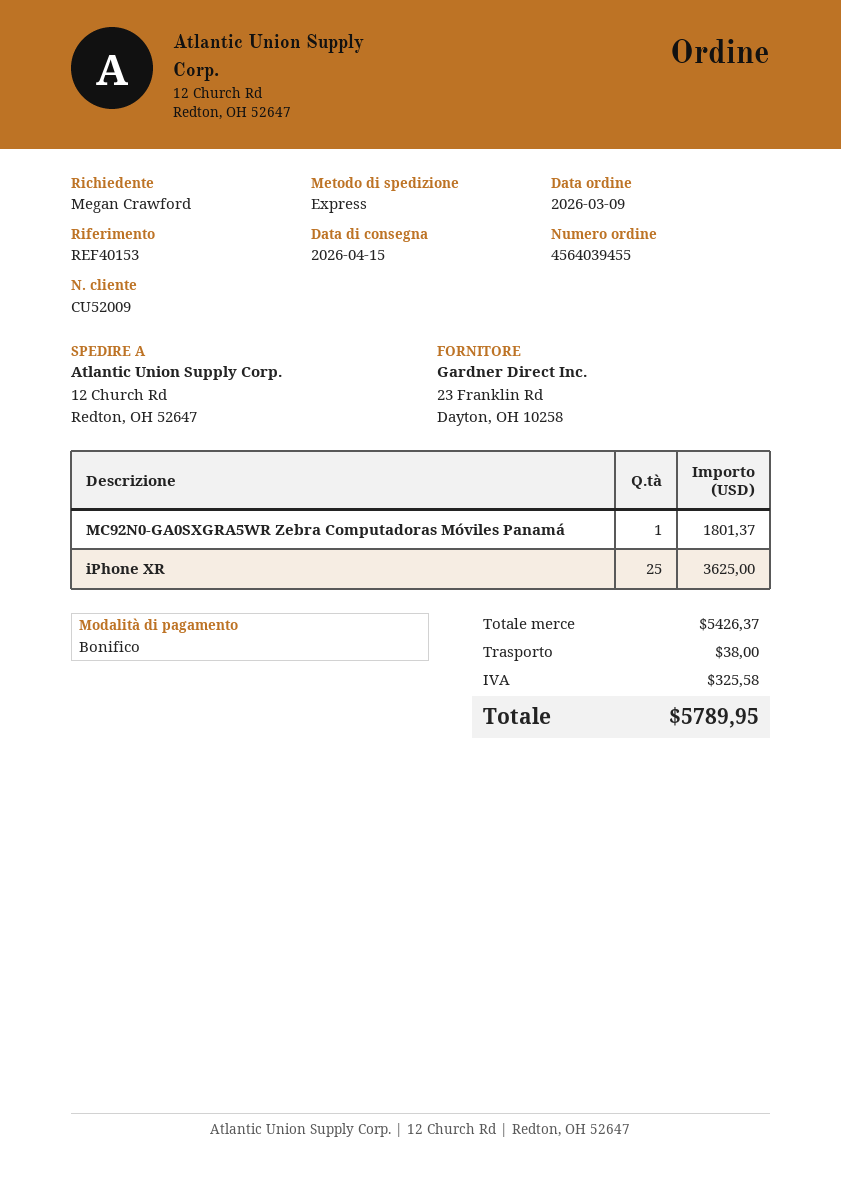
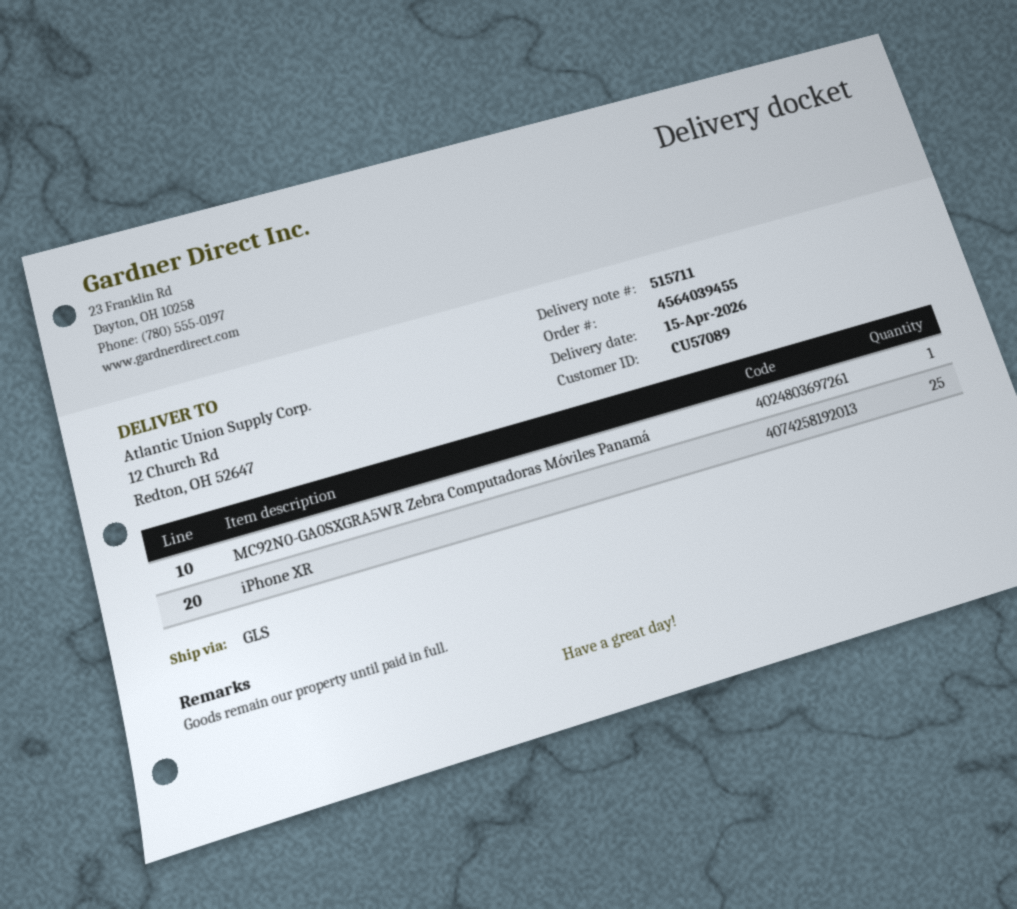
customer number: CU52009 -> CU57089
shipping method: express -> GLS

